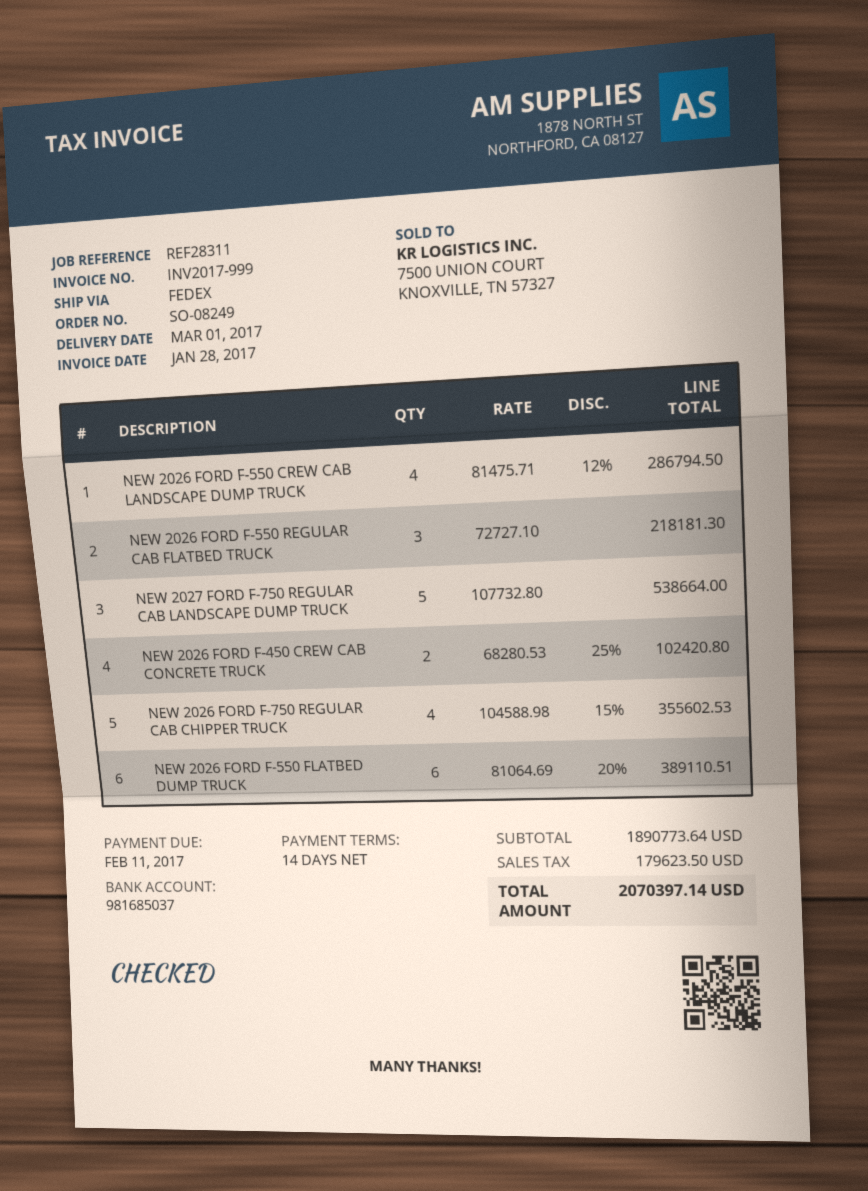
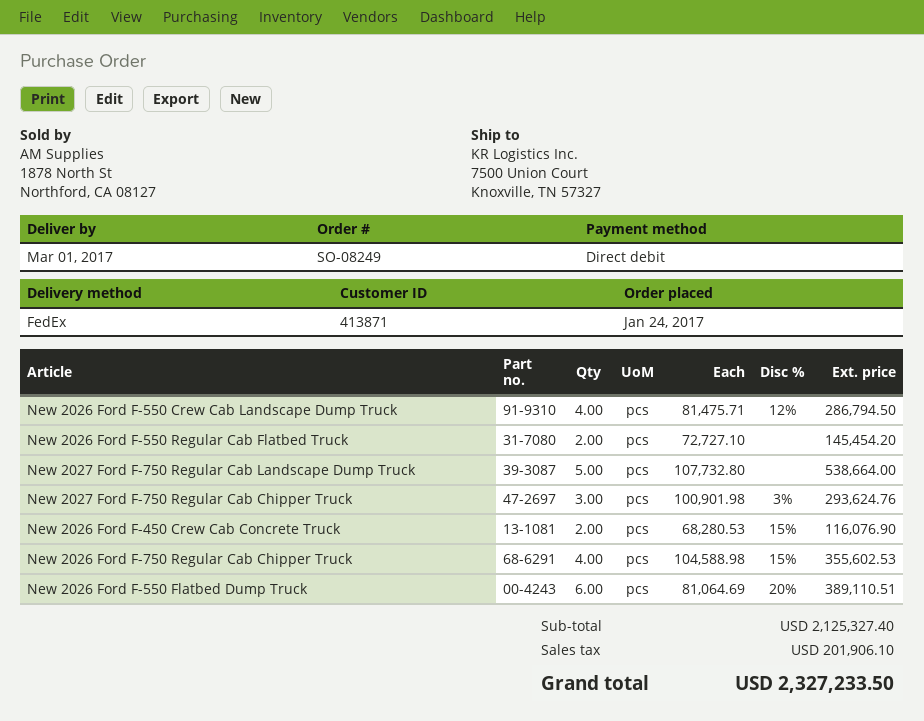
NEW 2026 FORD F-550 REGULAR CAB FLATBED TRUCK: 3 x 72727.10 = 218181.30 -> 2 x 72727.10 = 145454.20
NEW 2026 FORD F-450 CREW CAB CONCRETE TRUCK: 2 x 68280.53 - 25% = 102420.80 -> 2 x 68280.53 - 15% = 116076.90
New 2027 Ford F-750 Regular Cab Chipper Truck: none -> 3 x 100901.98 - 3% = 293624.76
subtotal: 1890773.64 -> 2125327.40
tax: 179623.50 -> 201906.10
total: 2070397.14 -> 2327233.50

